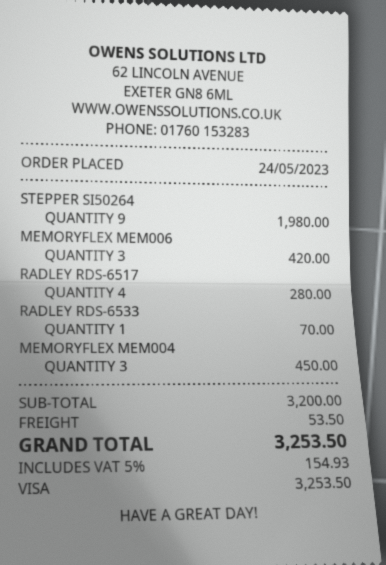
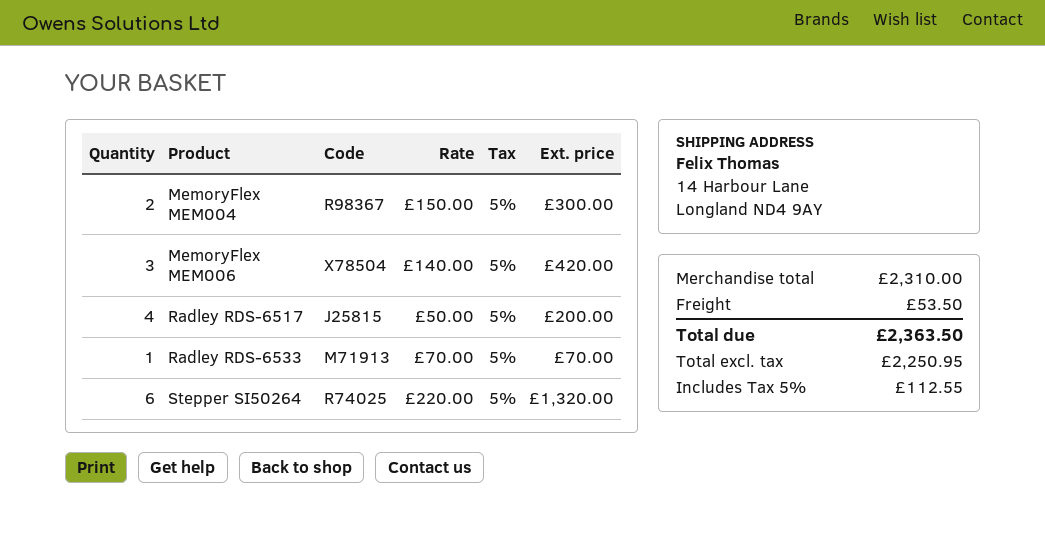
STEPPER SI50264: 9 for 1980.00 -> 6 for 1320.00
RADLEY RDS-6517: 4 for 280.00 -> 4 for 200.00
MEMORYFLEX MEM004: 3 for 450.00 -> 2 for 300.00
subtotal: 3200.00 -> 2310.00
tax: 5% = 154.93 -> 5% = 112.55
total: 3253.50 -> 2363.50

